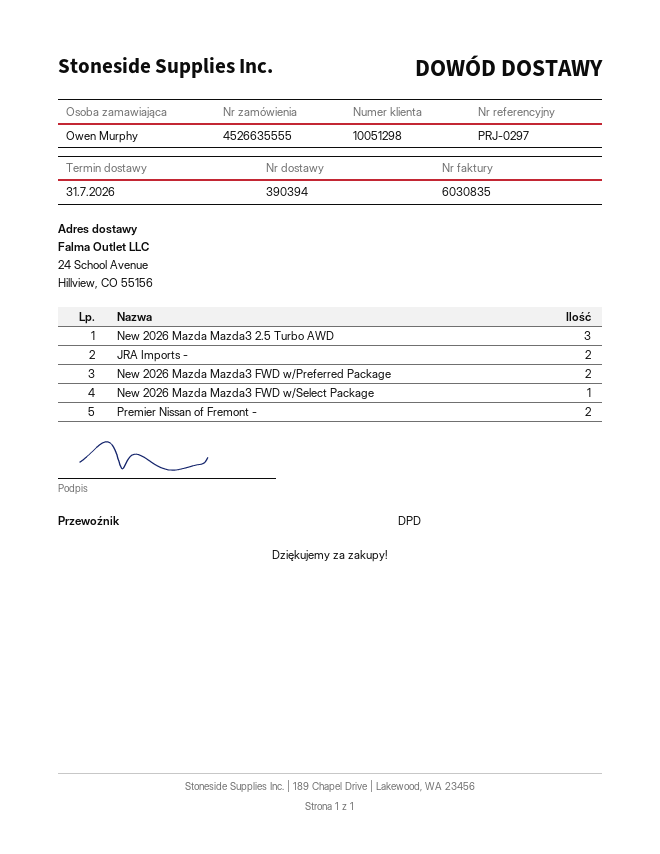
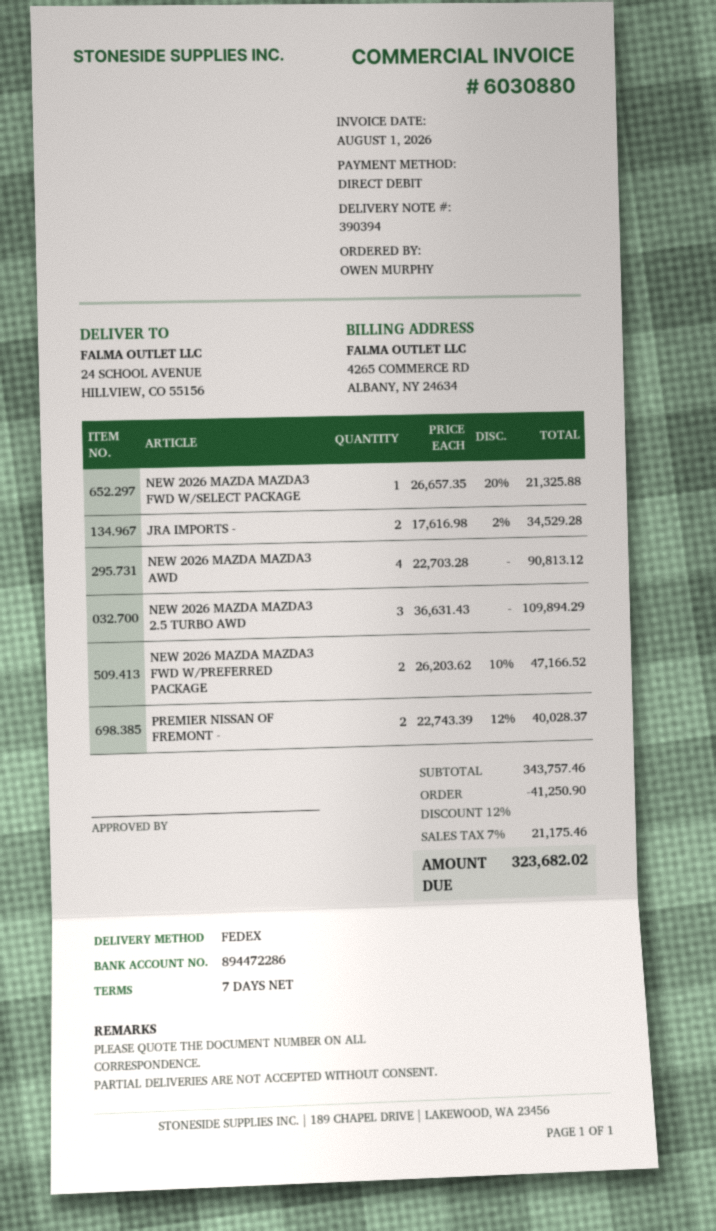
invoice number: 6030835 -> 6030880
shipping method: DPD -> FedEx
NEW 2026 MAZDA MAZDA3 AWD: none -> 4

